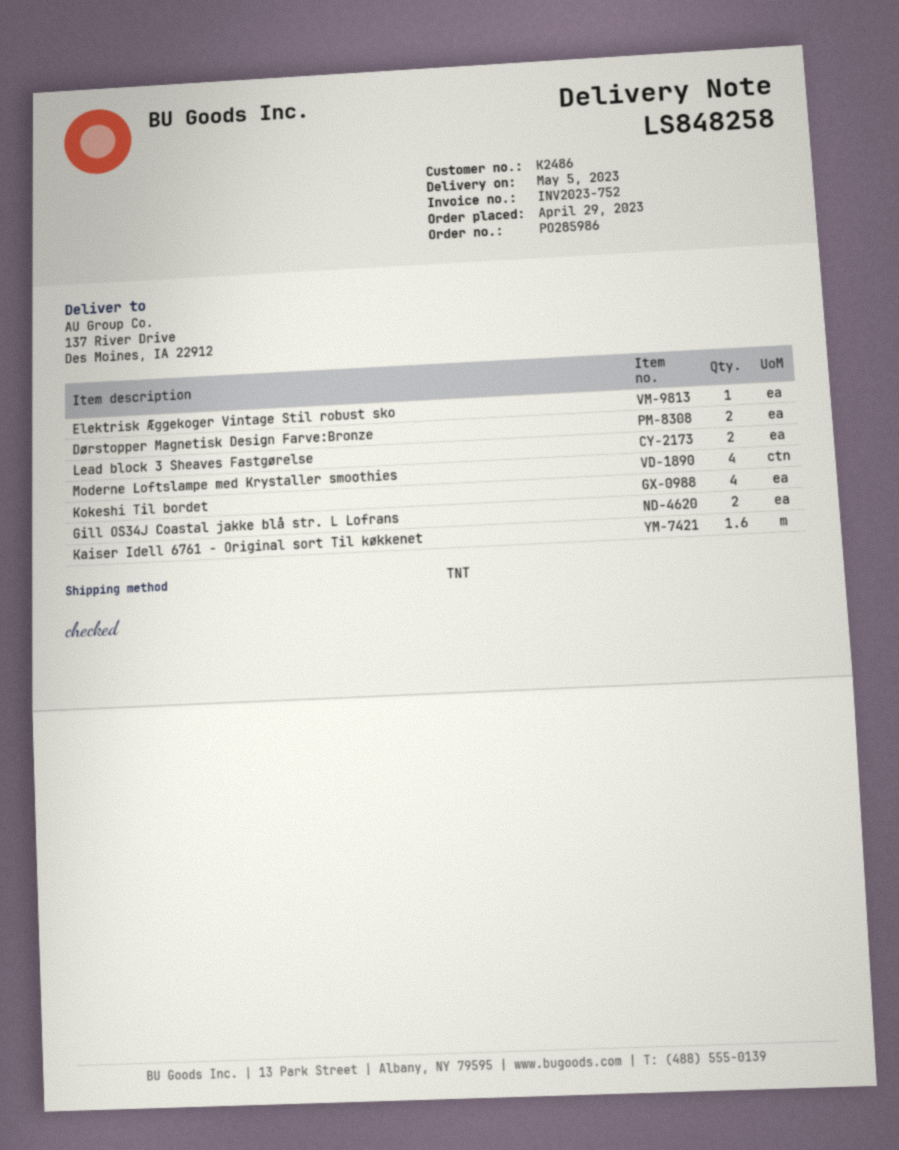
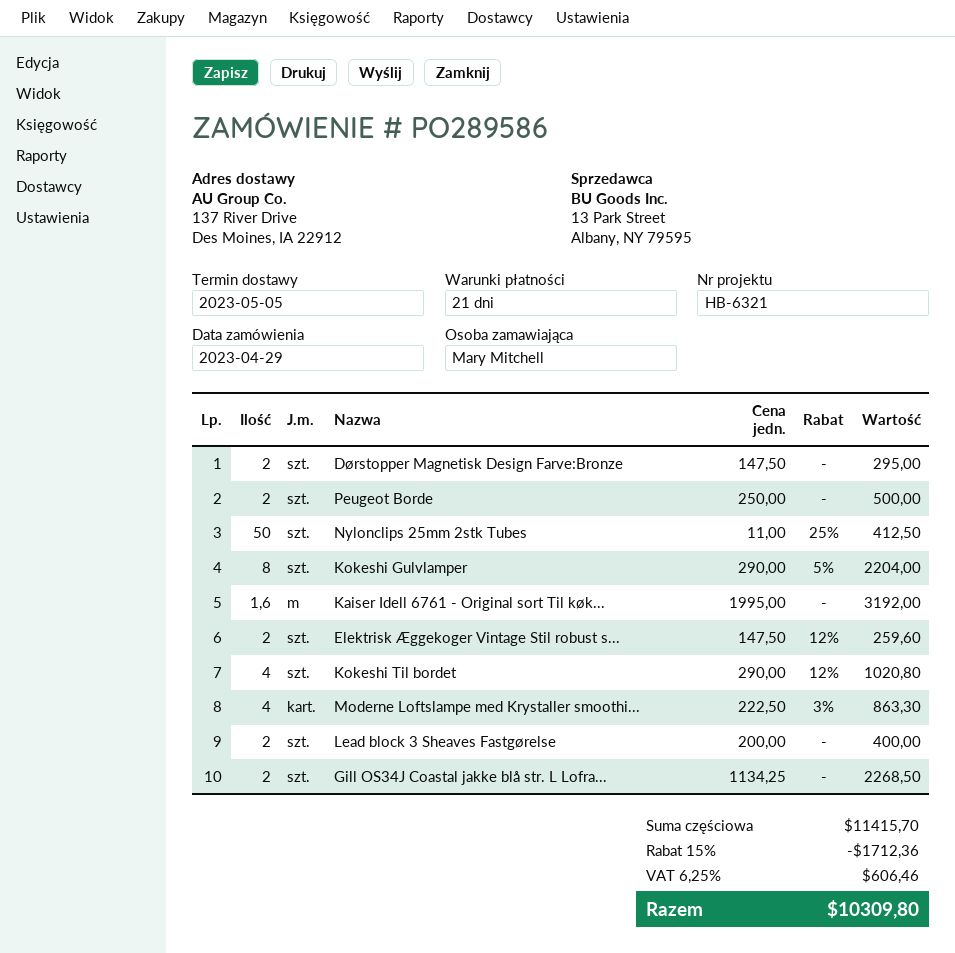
order number: PO285986 -> PO289586
Elektrisk Æggekoger Vintage Stil robust sko: 1 -> 2
Peugeot Borde: none -> 2
Nylonclips 25mm 2stk Tubes: none -> 50
Kokeshi Gulvlamper: none -> 8

